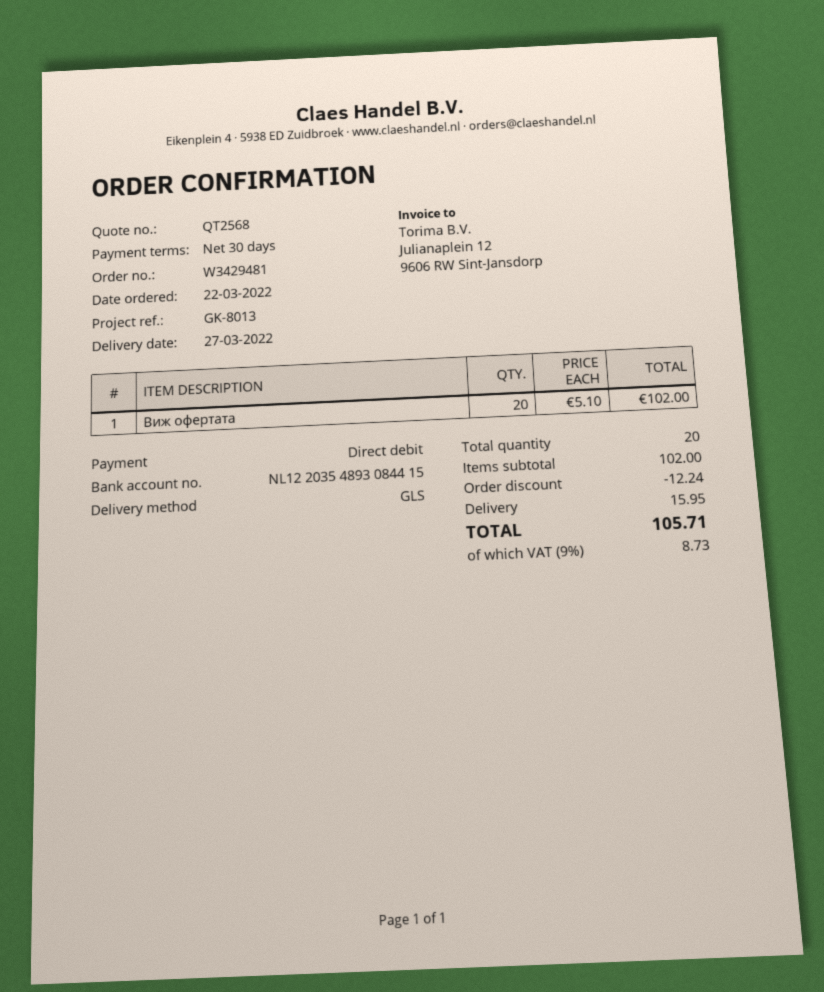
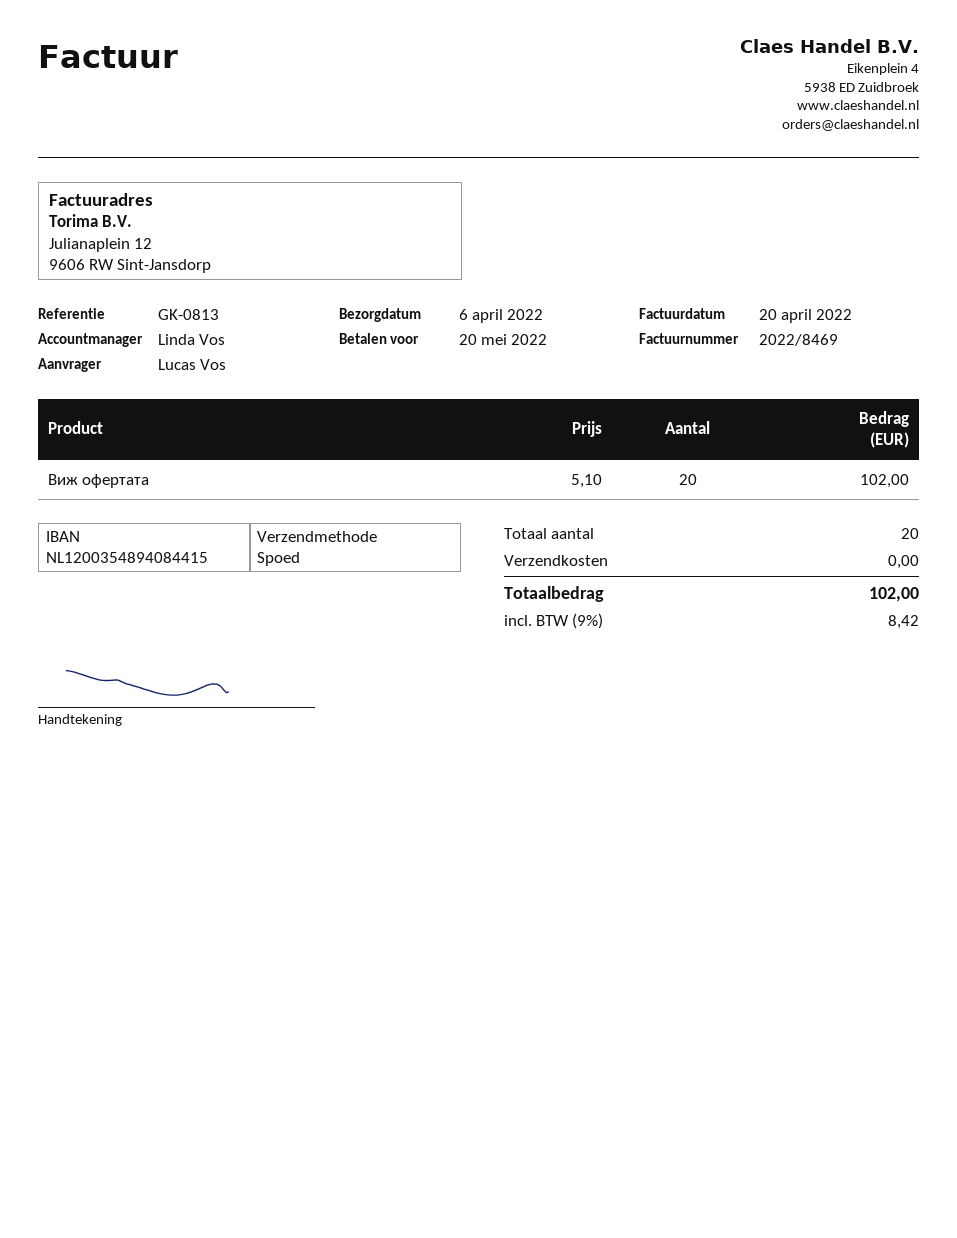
delivery date: 2022-03-27 -> 2022-04-06
reference: GK-8013 -> GK-0813
bank account: NL1220354893084415 -> NL1200354894084415
shipping method: GLS -> express
discount: 12.24 -> none
shipping: 15.95 -> 0.00
tax: 9% = 8.73 -> 9% = 8.42
total: 105.71 -> 102.00

